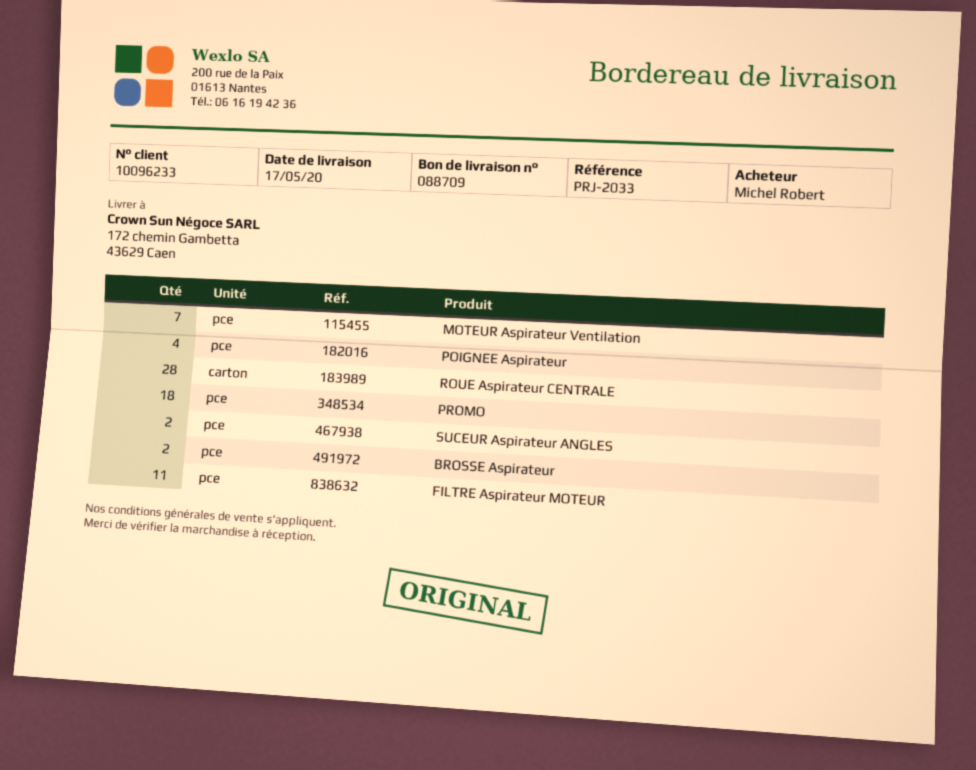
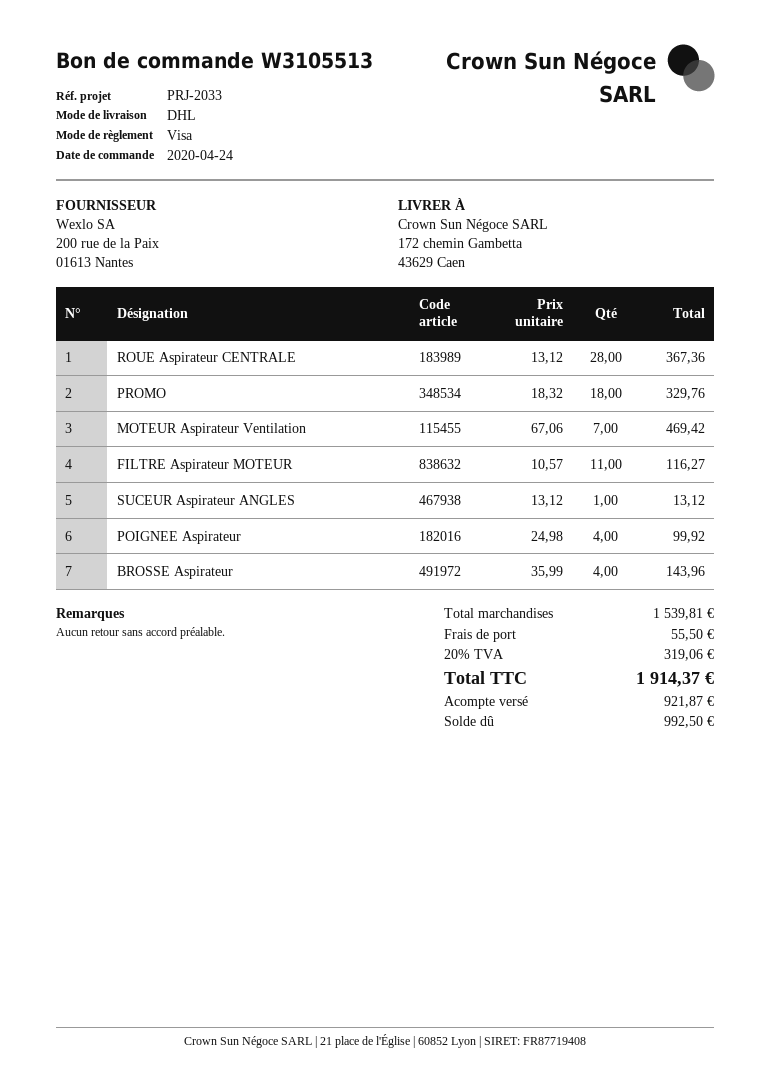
SUCEUR Aspirateur ANGLES: 2 -> 1
BROSSE Aspirateur: 2 -> 4

